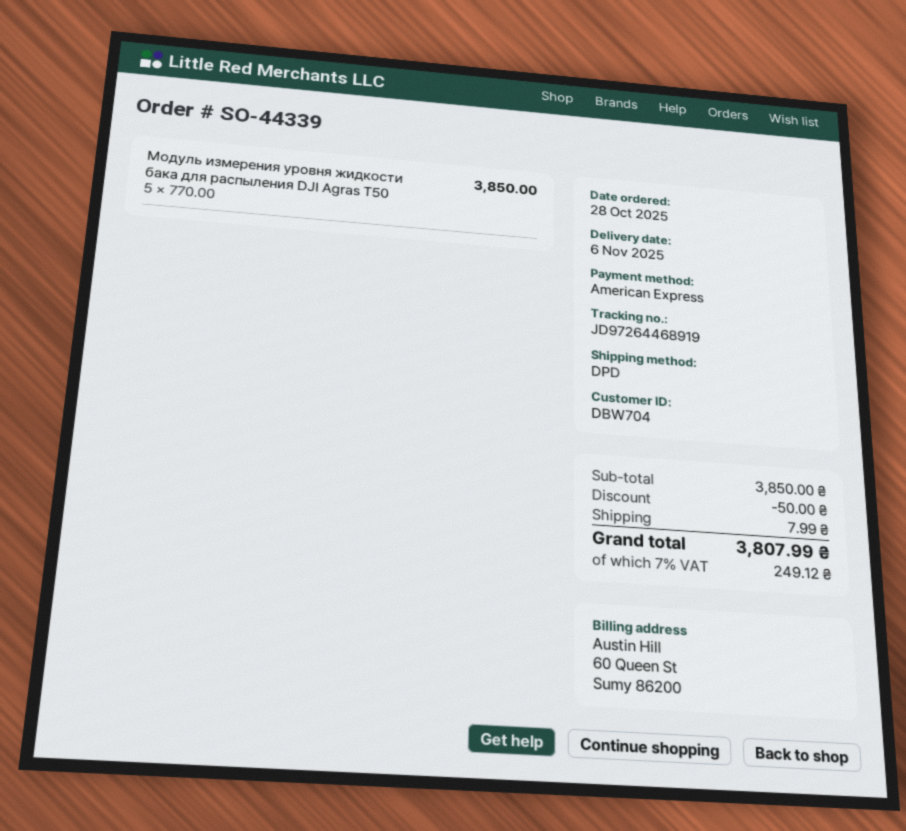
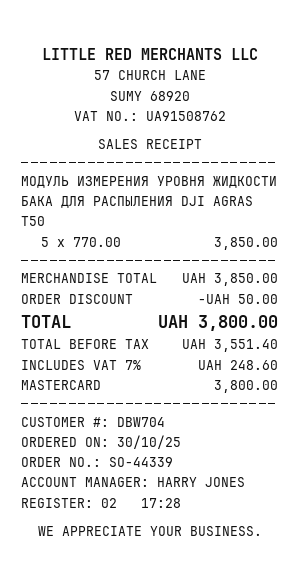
order date: 2025-10-28 -> 2025-10-30
payment method: American Express -> Mastercard
shipping: 7.99 -> none
tax: 7% = 249.12 -> 7% = 248.60
total: 3807.99 -> 3800.00

